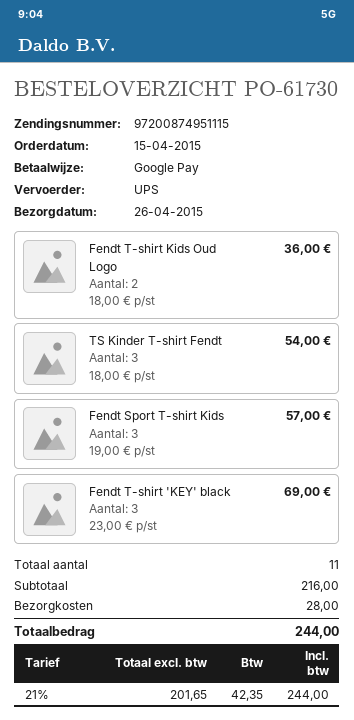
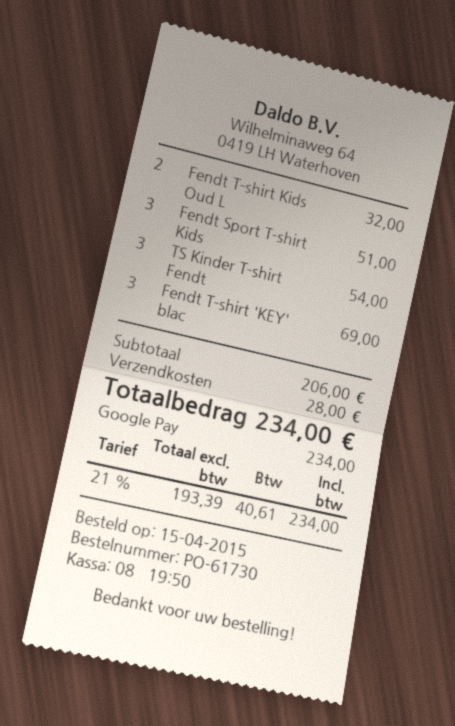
Fendt T-shirt Kids Oud Logo: 2 for 36.00 -> 2 for 32.00
Fendt Sport T-shirt Kids: 3 for 57.00 -> 3 for 51.00
subtotal: 216.00 -> 206.00
net: 201.65 -> 193.39
tax: 21% = 42.35 -> 21% = 40.61
total: 244.00 -> 234.00

